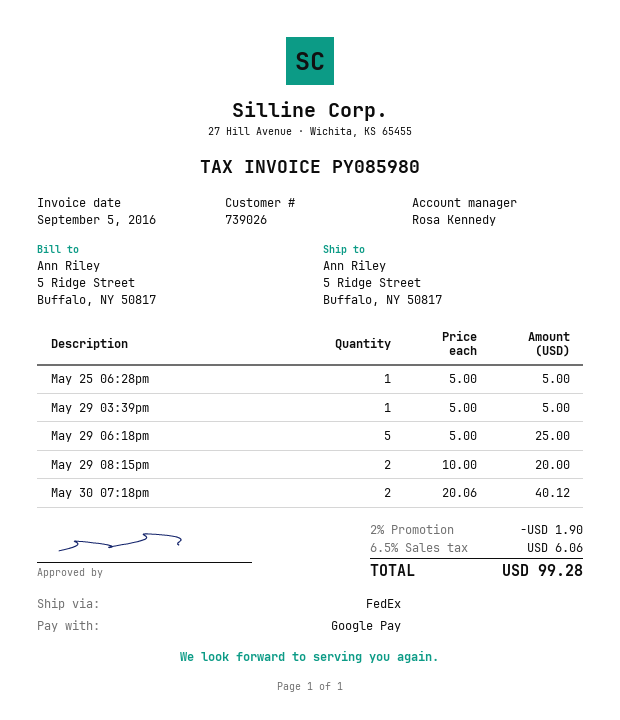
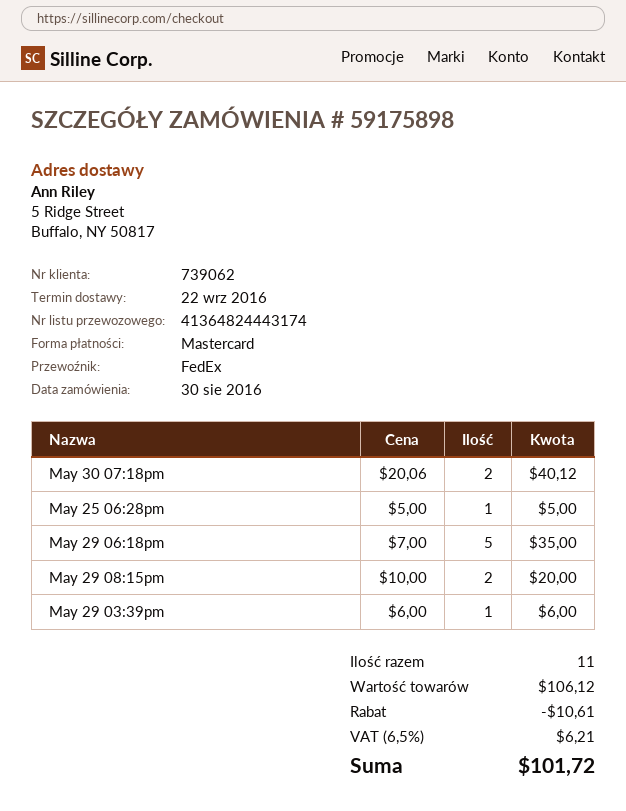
customer number: 739026 -> 739062
payment method: Google Pay -> Mastercard
May 29 03:39pm: 1 x 5.00 = 5.00 -> 1 x 6.00 = 6.00
May 29 06:18pm: 5 x 5.00 = 25.00 -> 5 x 7.00 = 35.00
discount: 1.90 -> 10.61
tax: 6.5% = 6.06 -> 6.5% = 6.21
total: 99.28 -> 101.72

